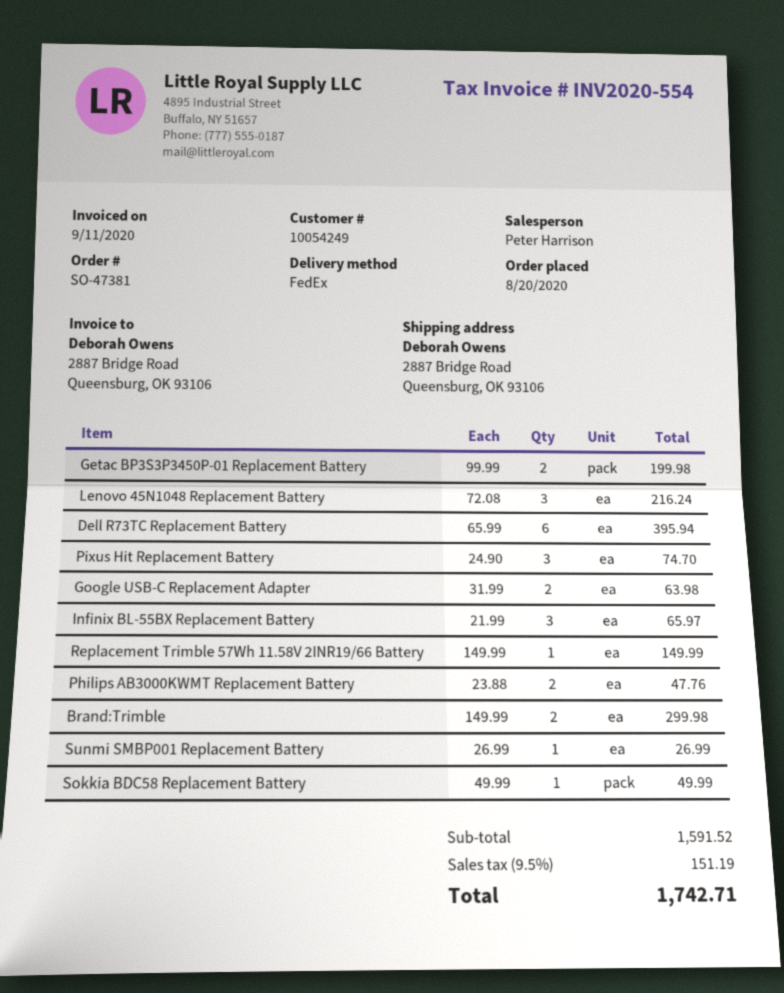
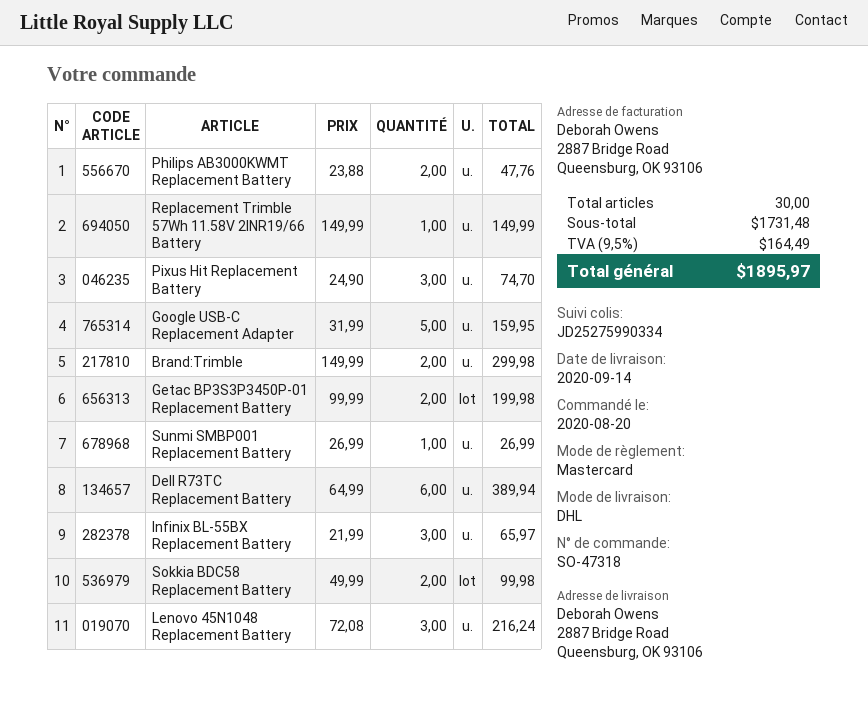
order number: SO-47381 -> SO-47318
shipping method: FedEx -> DHL
Dell R73TC Replacement Battery: 6 x 65.99 = 395.94 -> 6 x 64.99 = 389.94
Google USB‑C Replacement Adapter: 2 x 31.99 = 63.98 -> 5 x 31.99 = 159.95
Sokkia BDC58 Replacement Battery: 1 x 49.99 = 49.99 -> 2 x 49.99 = 99.98
subtotal: 1591.52 -> 1731.48
tax: 9.5% = 151.19 -> 9.5% = 164.49
total: 1742.71 -> 1895.97

